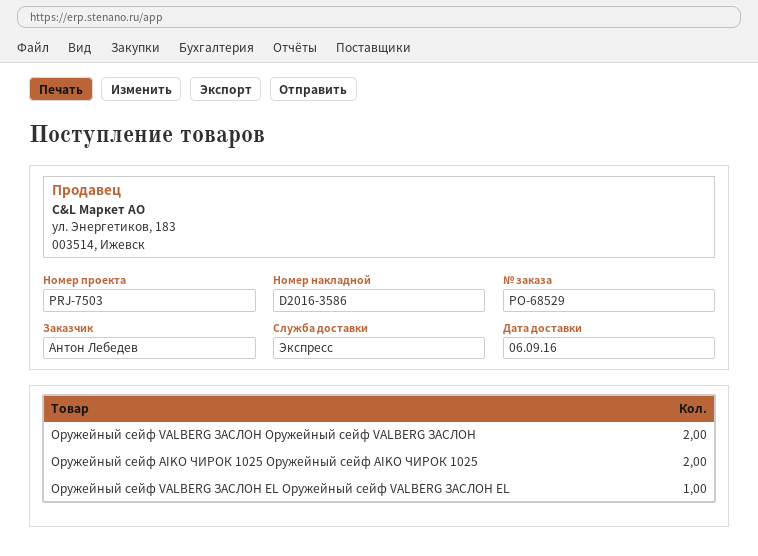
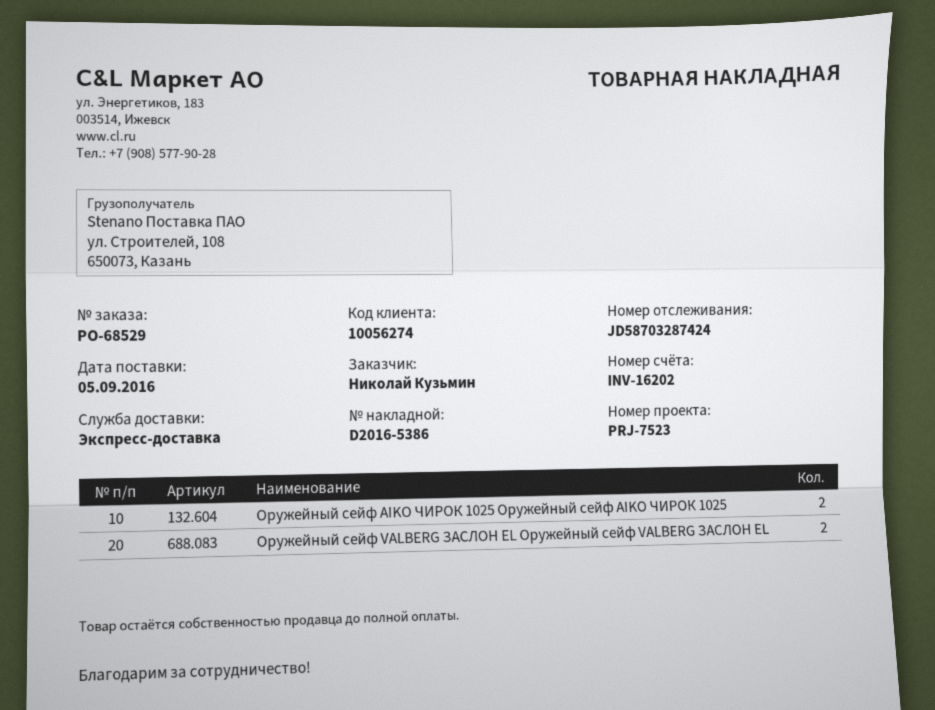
delivery note number: D2016-3586 -> D2016-5386
delivery date: 2016-09-06 -> 2016-09-05
reference: PRJ-7503 -> PRJ-7523
ordered by: Антон Лебедев -> Николай Кузьмин
Оружейный сейф VALBERG ЗАСЛОН Оружейный сейф VALBERG ЗАСЛОН: 2 -> none
Оружейный сейф VALBERG ЗАСЛОН EL Оружейный сейф VALBERG ЗАСЛОН EL: 1 -> 2

